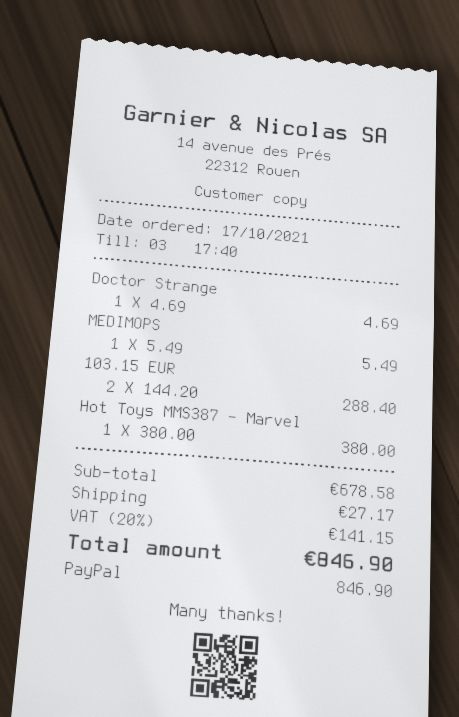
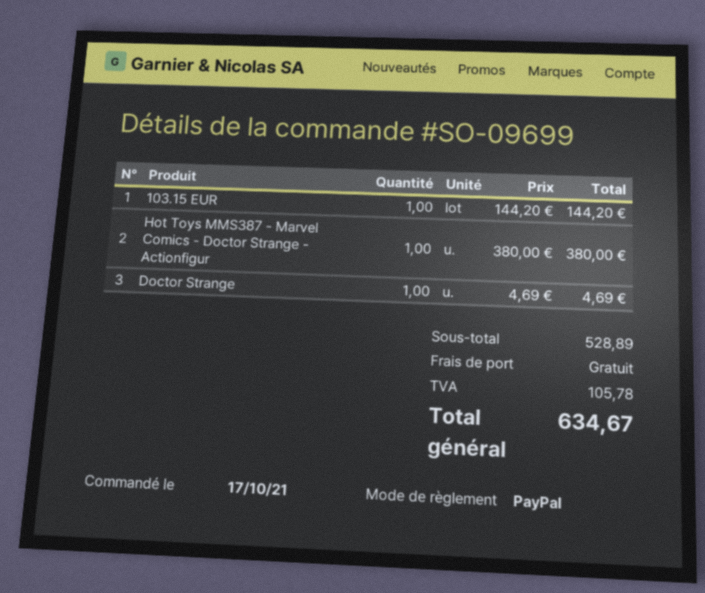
MEDIMOPS: 1 x 5.49 = 5.49 -> none
103.15 EUR: 2 x 144.20 = 288.40 -> 1 x 144.20 = 144.20
subtotal: 678.58 -> 528.89
shipping: 27.17 -> 0.00
tax: 141.15 -> 105.78
total: 846.90 -> 634.67

